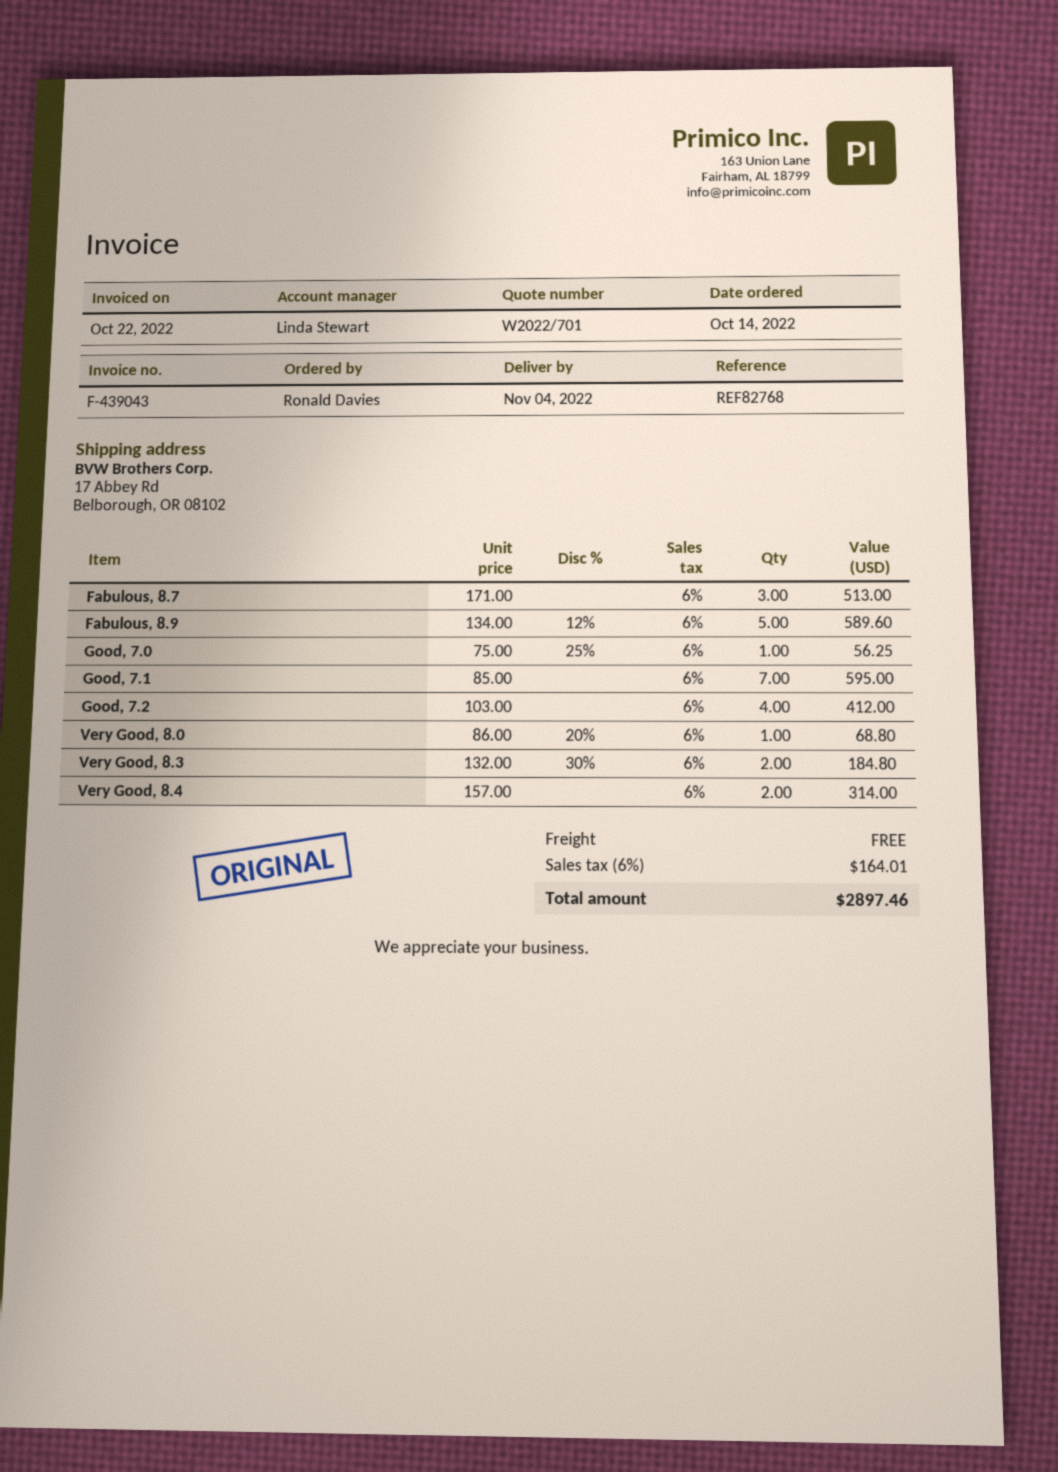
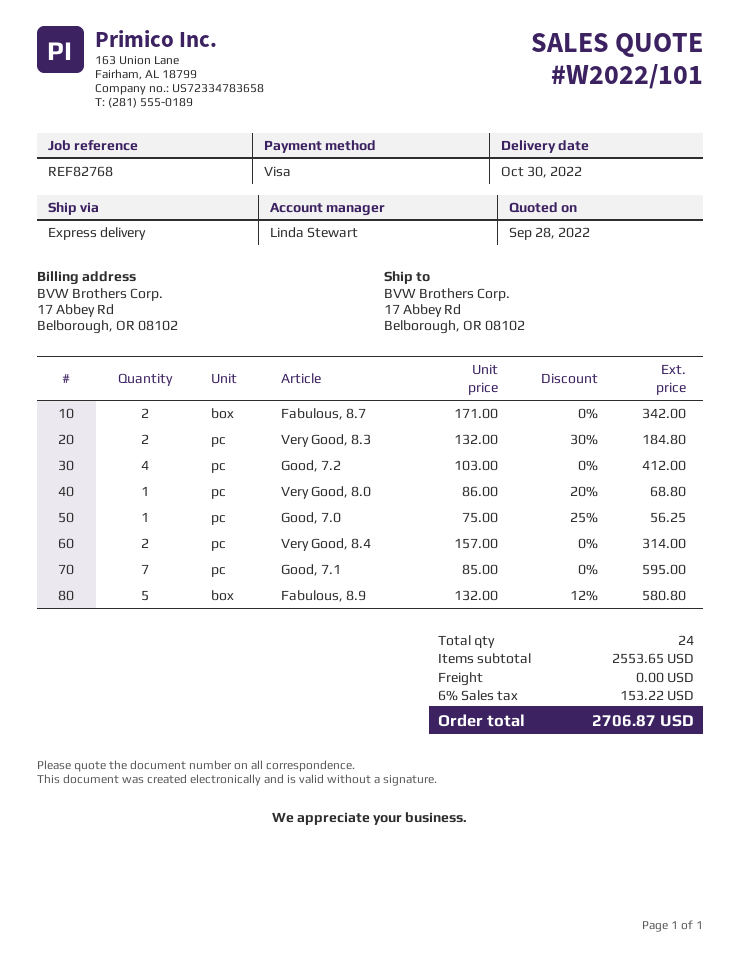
quote number: W2022/701 -> W2022/101
delivery date: 2022-11-04 -> 2022-10-30
Fabulous, 8.7: 3 x 171.00 = 513.00 -> 2 x 171.00 = 342.00
Fabulous, 8.9: 5 x 134.00 - 12% = 589.60 -> 5 x 132.00 - 12% = 580.80
tax: 6% = 164.01 -> 6% = 153.22
total: 2897.46 -> 2706.87

